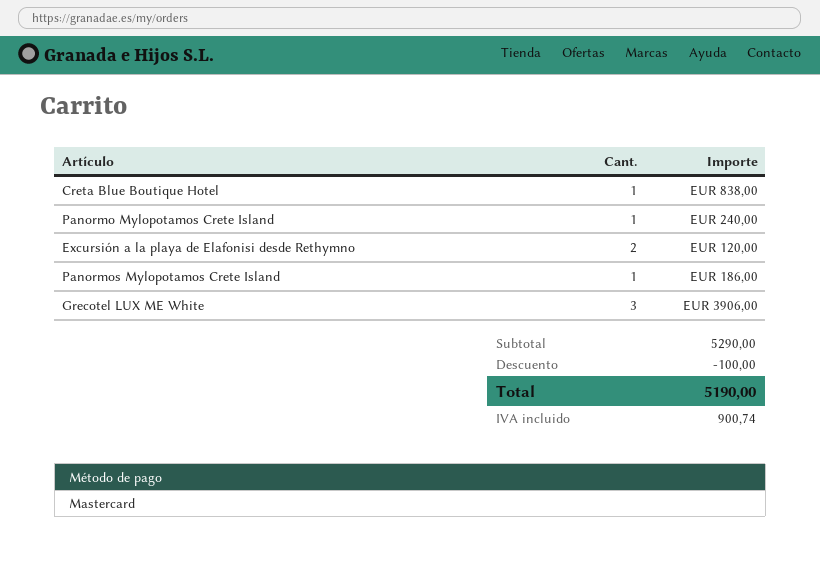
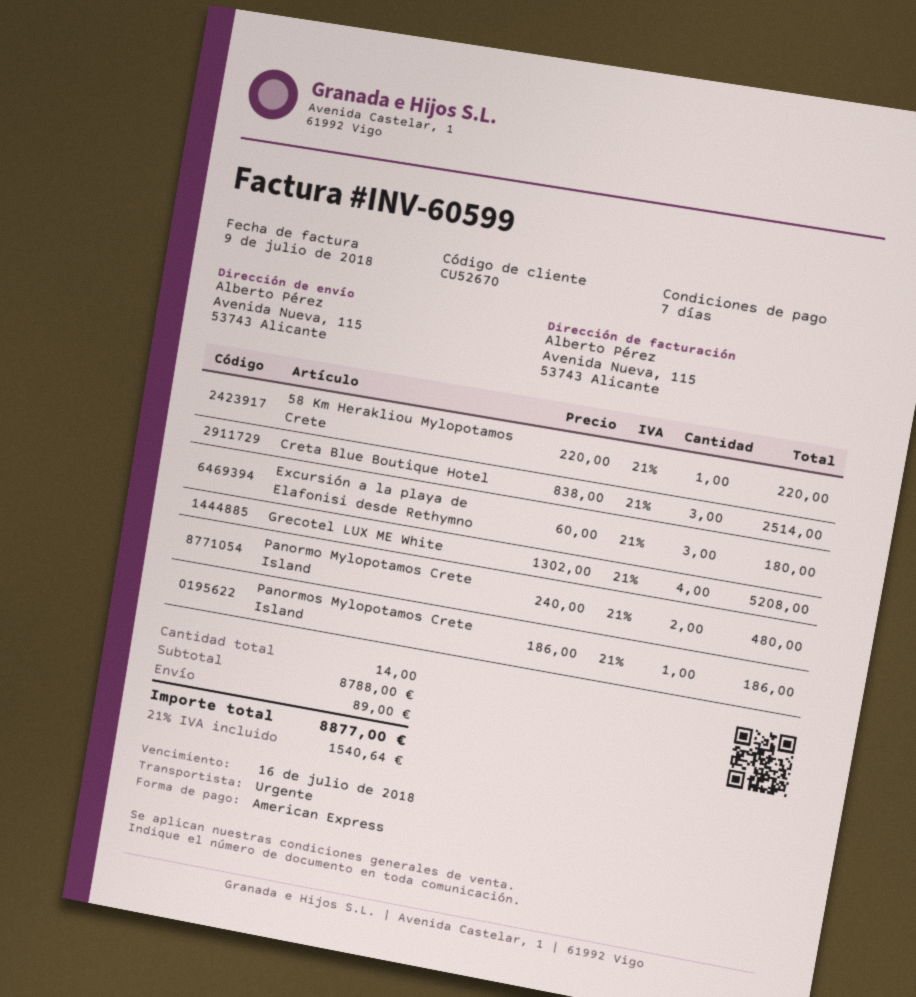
payment method: Mastercard -> American Express
Creta Blue Boutique Hotel: 1 for 838.00 -> 3 for 2514.00
Panormo Mylopotamos Crete Island: 1 for 240.00 -> 2 for 480.00
Excursión a la playa de Elafonisi desde Rethymno: 2 for 120.00 -> 3 for 180.00
Grecotel LUX ME White: 3 for 3906.00 -> 4 for 5208.00
58 Km Herakliou Mylopotamos Crete: none -> 1 for 220.00
subtotal: 5290.00 -> 8788.00
discount: 100.00 -> none
shipping: none -> 89.00
tax: 900.74 -> 1540.64
total: 5190.00 -> 8877.00

